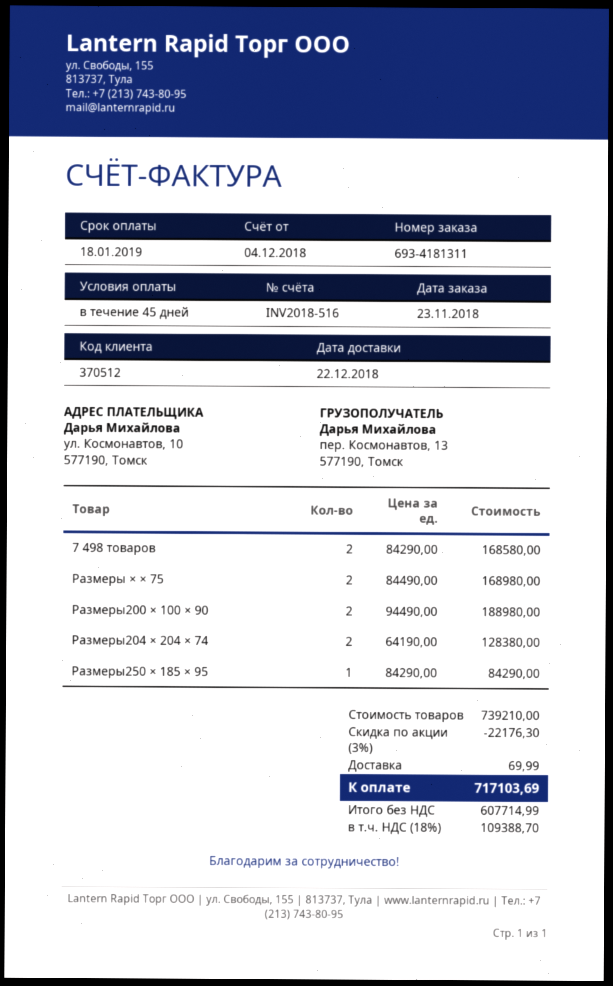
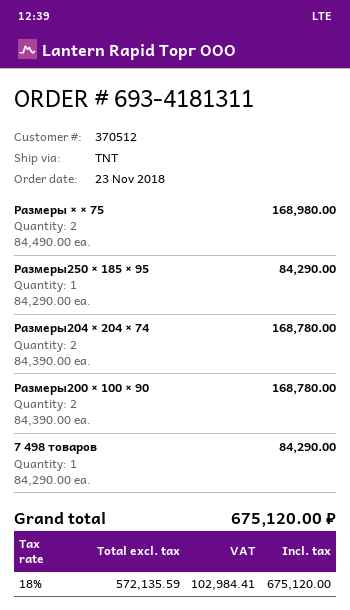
7 498 товаров: 2 x 84290.00 = 168580.00 -> 1 x 84290.00 = 84290.00
Размеры200 × 100 × 90: 2 x 94490.00 = 188980.00 -> 2 x 84390.00 = 168780.00
Размеры204 × 204 × 74: 2 x 64190.00 = 128380.00 -> 2 x 84390.00 = 168780.00
discount: 3% = 22176.30 -> none
shipping: 69.99 -> none
net: 607714.99 -> 572135.59
tax: 18% = 109388.70 -> 18% = 102984.41
total: 717103.69 -> 675120.00

